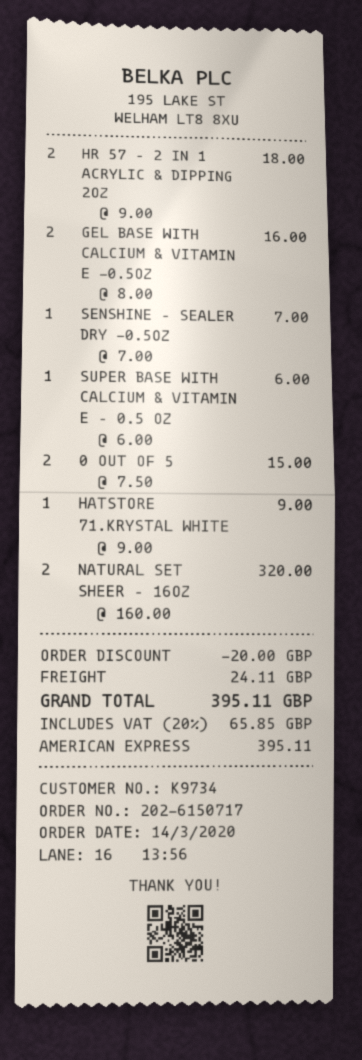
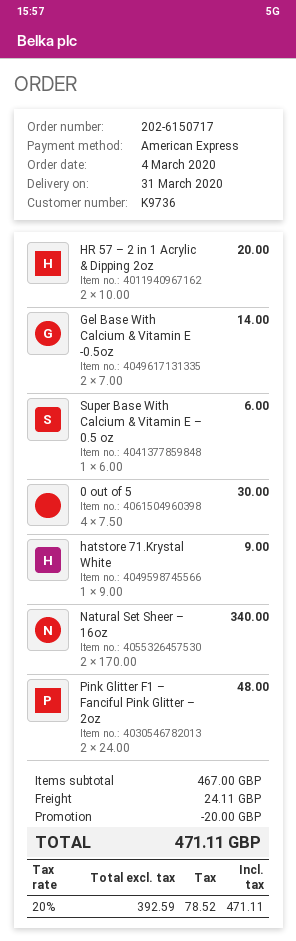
order date: 2020-03-14 -> 2020-03-04
customer number: K9734 -> K9736
HR 57 – 2 IN 1 ACRYLIC & DIPPING 2OZ: 2 x 9.00 = 18.00 -> 2 x 10.00 = 20.00
GEL BASE WITH CALCIUM & VITAMIN E -0.5OZ: 2 x 8.00 = 16.00 -> 2 x 7.00 = 14.00
SENSHINE – SEALER DRY -0.5OZ: 1 x 7.00 = 7.00 -> none
0 OUT OF 5: 2 x 7.50 = 15.00 -> 4 x 7.50 = 30.00
NATURAL SET SHEER – 16OZ: 2 x 160.00 = 320.00 -> 2 x 170.00 = 340.00
Pink Glitter F1 – Fanciful Pink Glitter – 2oz: none -> 2 x 24.00 = 48.00
tax: 20% = 65.85 -> 20% = 78.52
total: 395.11 -> 471.11

